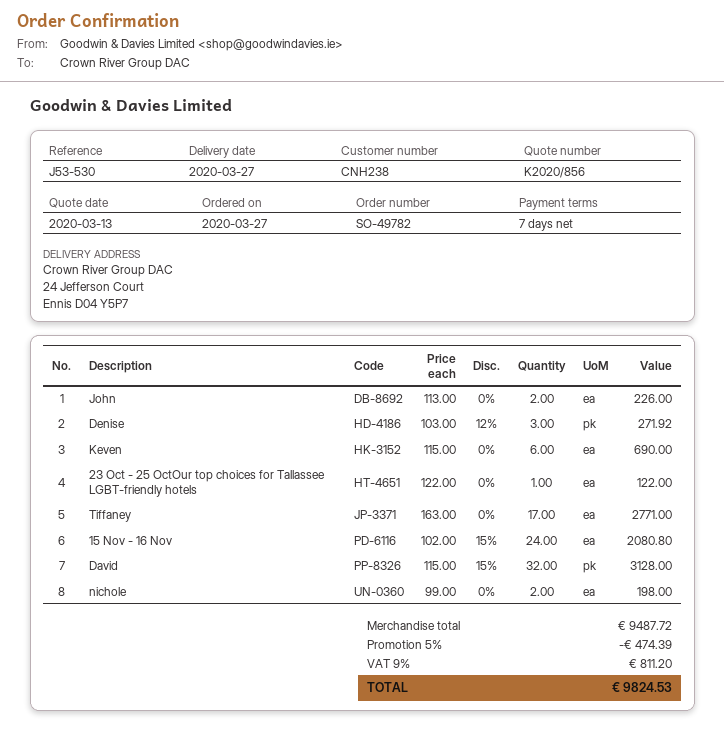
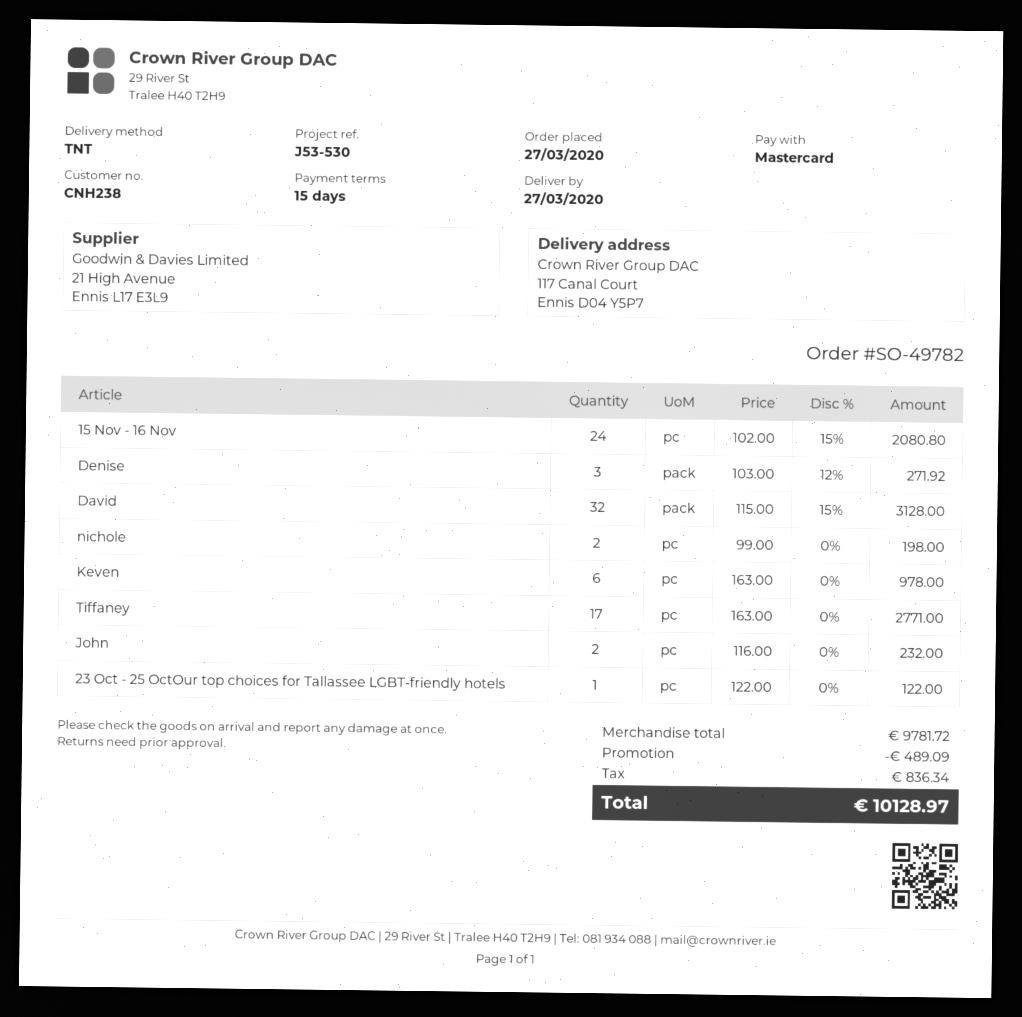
payment terms: 7 days -> 15 days
ship to: 24 Jefferson Court, Ennis D04 Y5P7 -> 117 Canal Court, Ennis D04 Y5P7
John: 2 x 113.00 = 226.00 -> 2 x 116.00 = 232.00
Keven: 6 x 115.00 = 690.00 -> 6 x 163.00 = 978.00
subtotal: 9487.72 -> 9781.72
discount: 474.39 -> 489.09
tax: 811.20 -> 836.34
total: 9824.53 -> 10128.97

